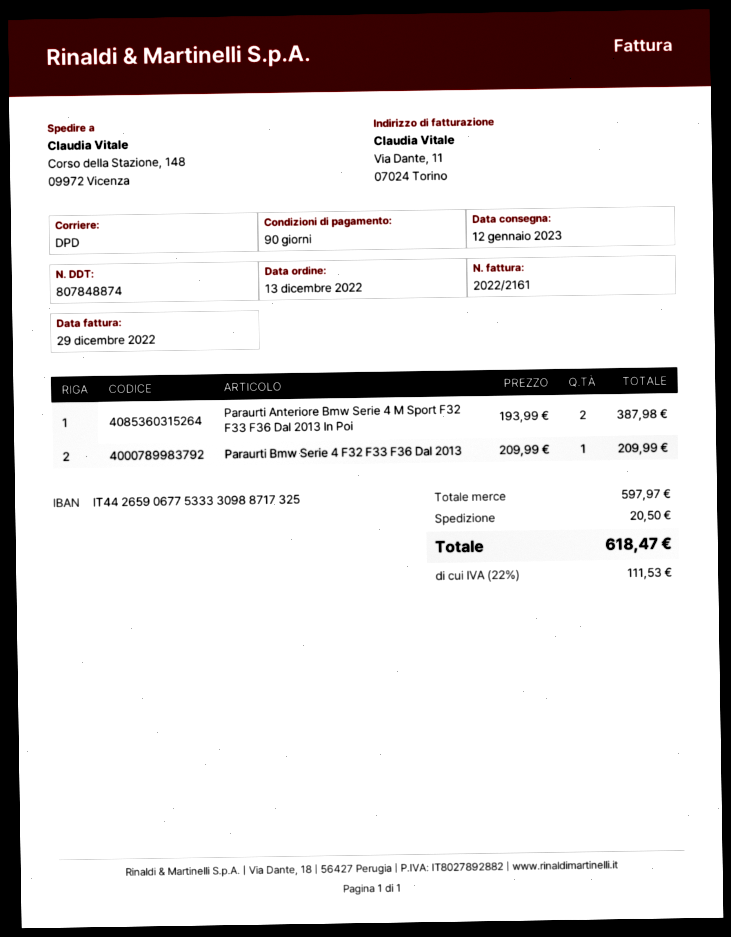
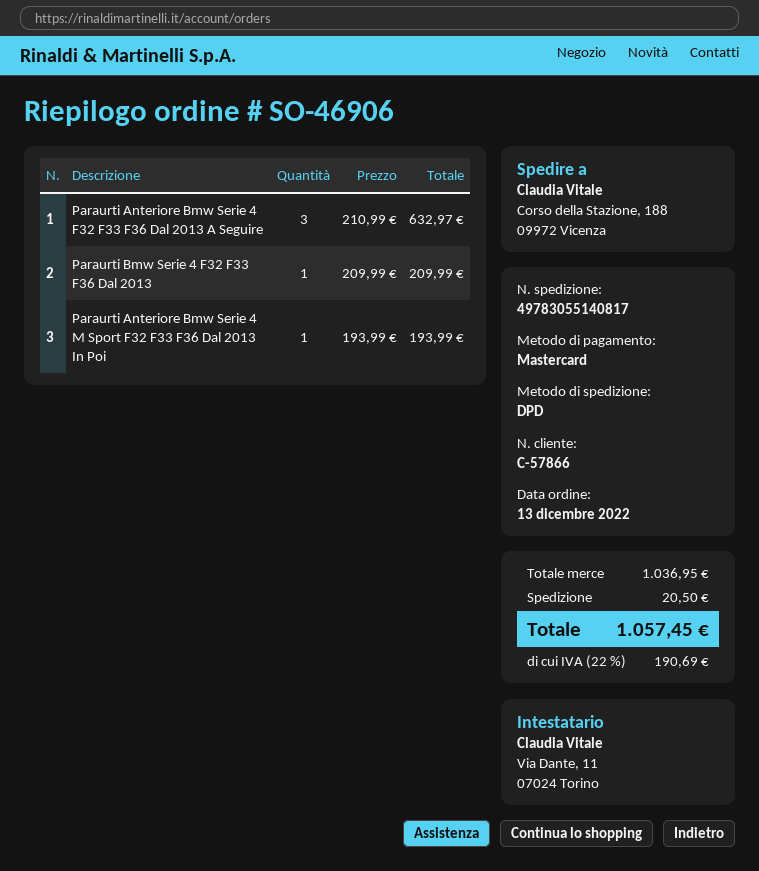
ship to: Corso della Stazione, 148, 09972 Vicenza -> Corso della Stazione, 188, 09972 Vicenza
Paraurti Anteriore Bmw Serie 4 M Sport F32 F33 F36 Dal 2013 In Poi: 2 x 193.99 = 387.98 -> 1 x 193.99 = 193.99
Paraurti Anteriore Bmw Serie 4 F32 F33 F36 Dal 2013 A Seguire: none -> 3 x 210.99 = 632.97
subtotal: 597.97 -> 1036.95
tax: 22% = 111.53 -> 22% = 190.69
total: 618.47 -> 1057.45

